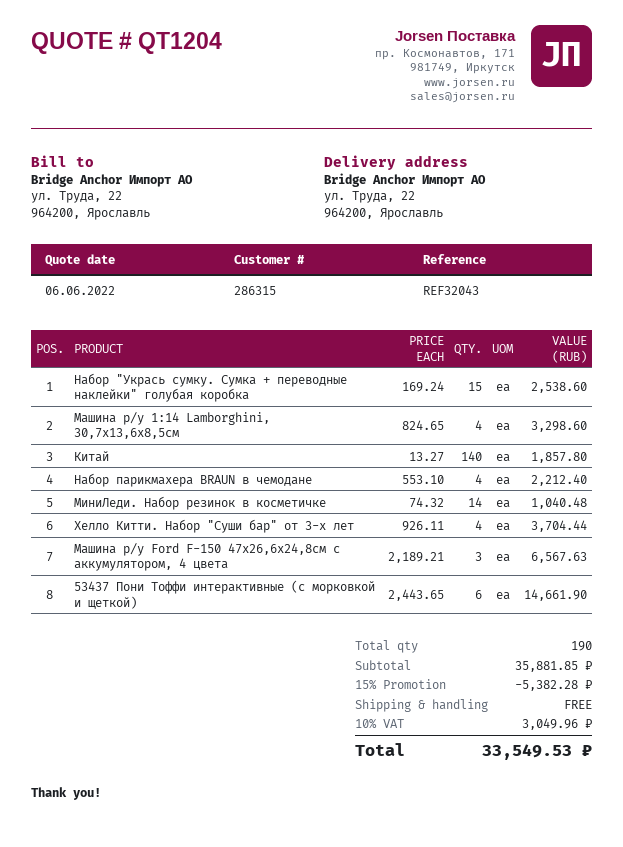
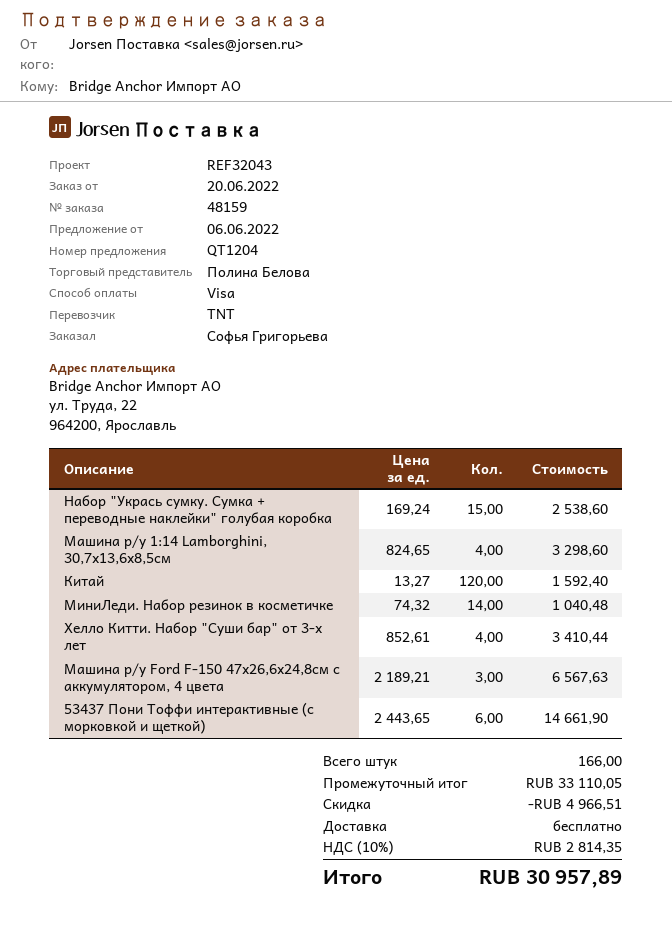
Китай: 140 x 13.27 = 1857.80 -> 120 x 13.27 = 1592.40
Набор парикмахера BRAUN в чемодане: 4 x 553.10 = 2212.40 -> none
Хелло Китти. Набор "Суши бар" от 3-х лет: 4 x 926.11 = 3704.44 -> 4 x 852.61 = 3410.44
total quantity: 190 -> 166
subtotal: 35881.85 -> 33110.05
discount: 5382.28 -> 4966.51
tax: 10% = 3049.96 -> 10% = 2814.35
total: 33549.53 -> 30957.89

